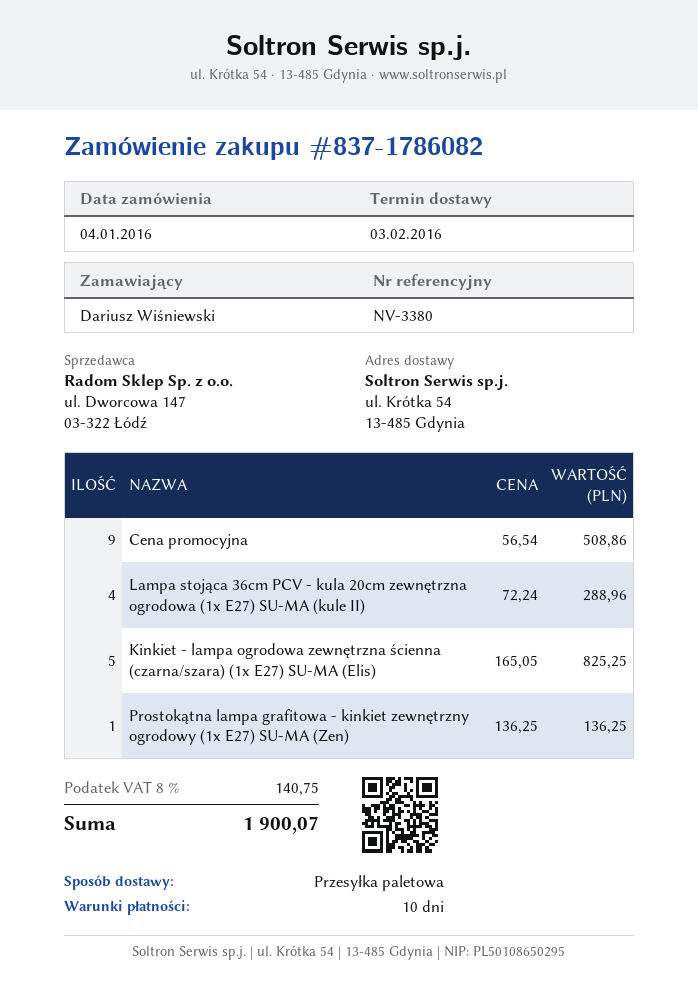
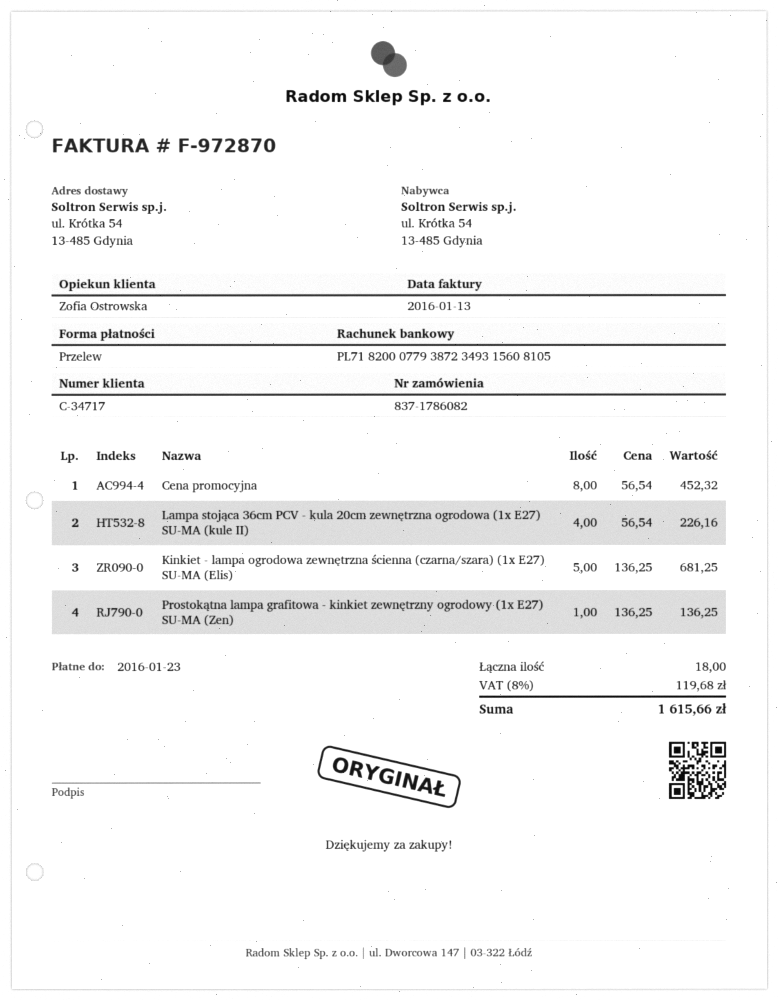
Cena promocyjna: 9 x 56.54 = 508.86 -> 8 x 56.54 = 452.32
Lampa stojąca 36cm PCV - kula 20cm zewnętrzna ogrodowa (1x E27) SU-MA (kule II): 4 x 72.24 = 288.96 -> 4 x 56.54 = 226.16
Kinkiet - lampa ogrodowa zewnętrzna ścienna (czarna/szara) (1x E27) SU-MA (Elis): 5 x 165.05 = 825.25 -> 5 x 136.25 = 681.25
tax: 8% = 140.75 -> 8% = 119.68
total: 1900.07 -> 1615.66

